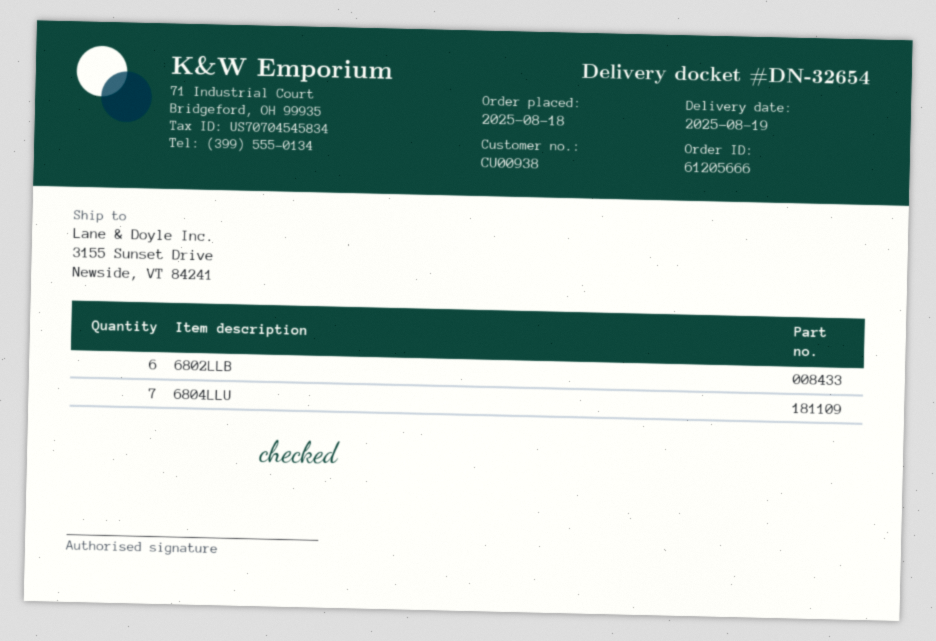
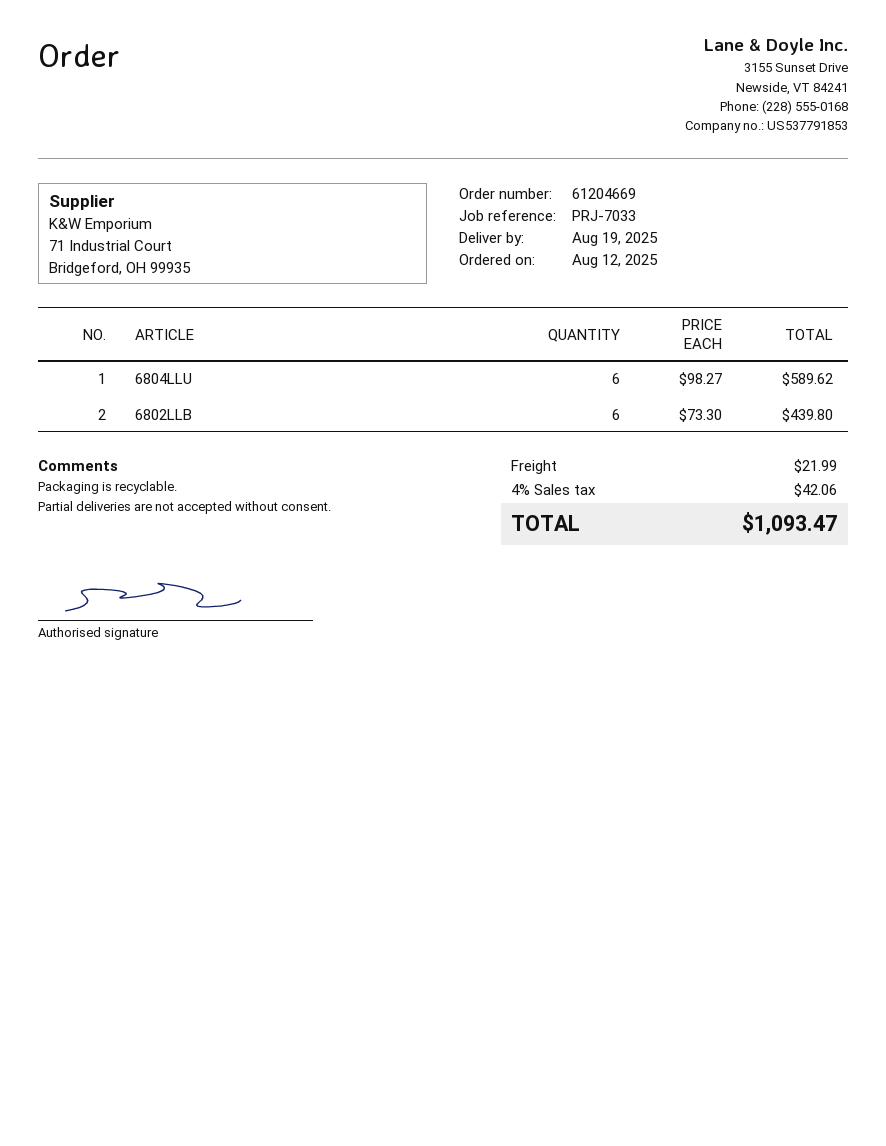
order number: 61205666 -> 61204669
order date: 2025-08-18 -> 2025-08-12
6804LLU: 7 -> 6

